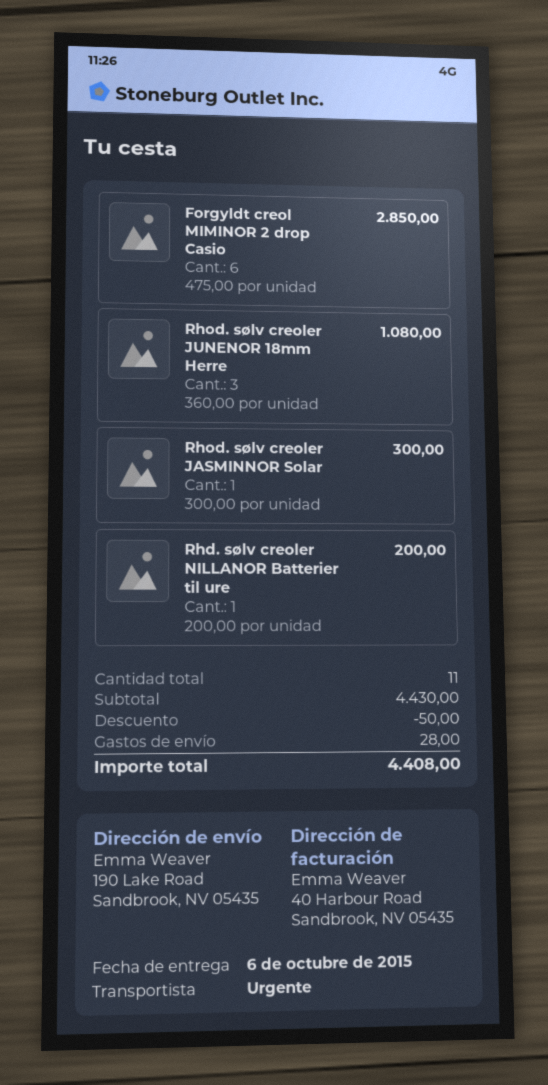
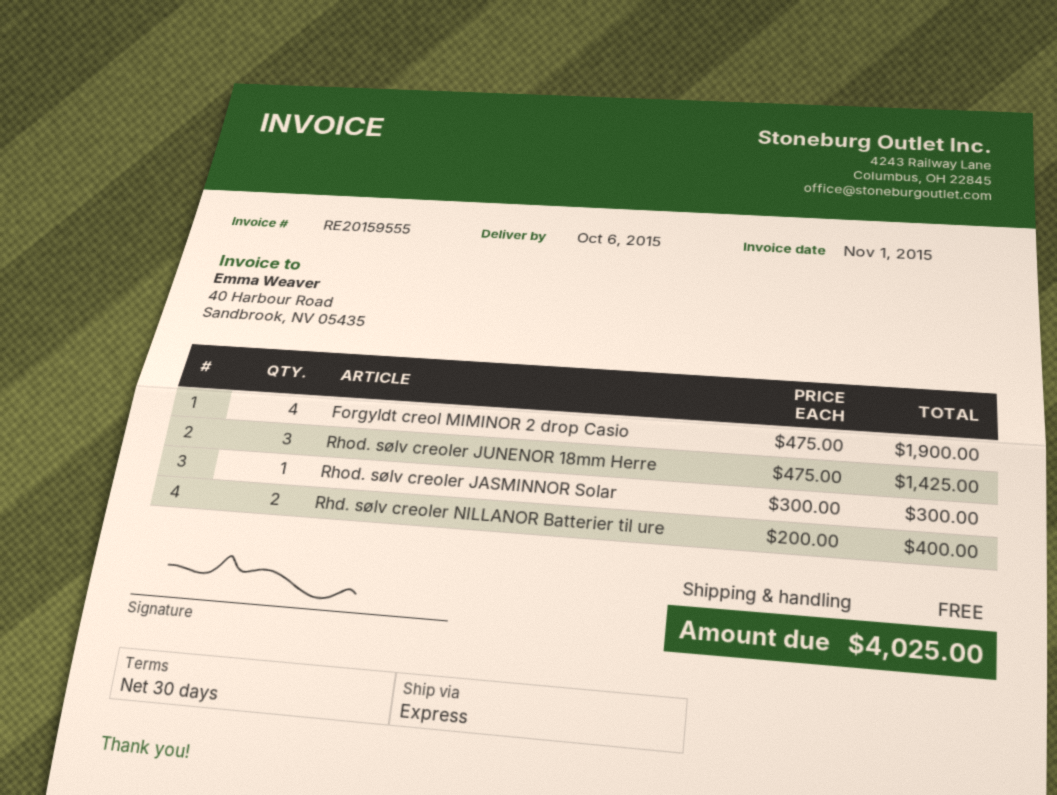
Forgyldt creol MIMINOR 2 drop Casio: 6 x 475.00 = 2850.00 -> 4 x 475.00 = 1900.00
Rhod. sølv creoler JUNENOR 18mm Herre: 3 x 360.00 = 1080.00 -> 3 x 475.00 = 1425.00
Rhd. sølv creoler NILLANOR Batterier til ure: 1 x 200.00 = 200.00 -> 2 x 200.00 = 400.00
discount: 50.00 -> none
shipping: 28.00 -> 0.00
total: 4408.00 -> 4025.00

